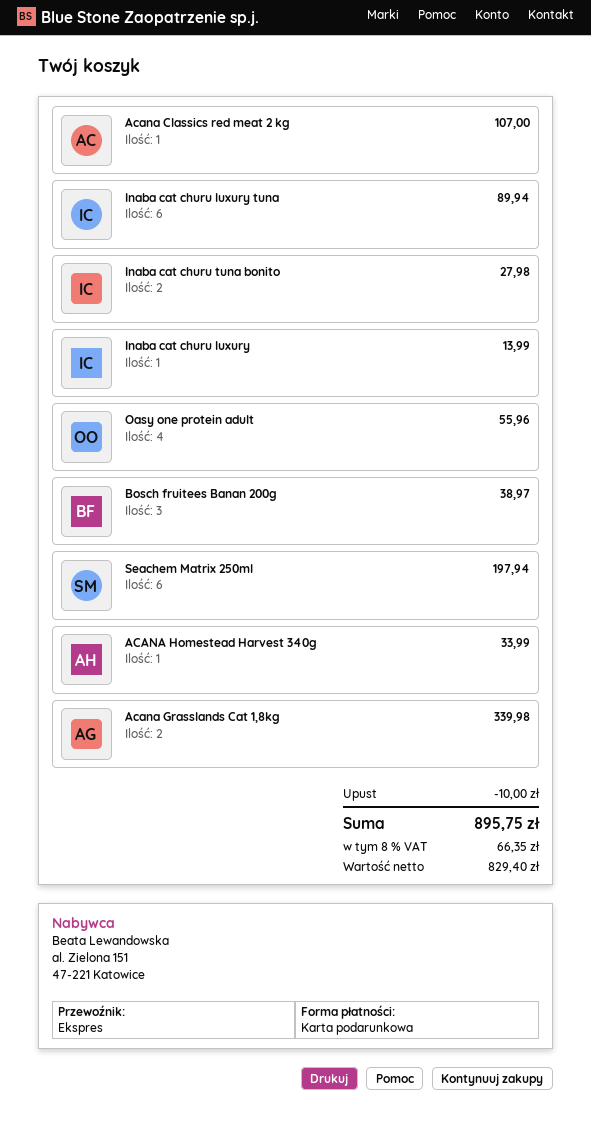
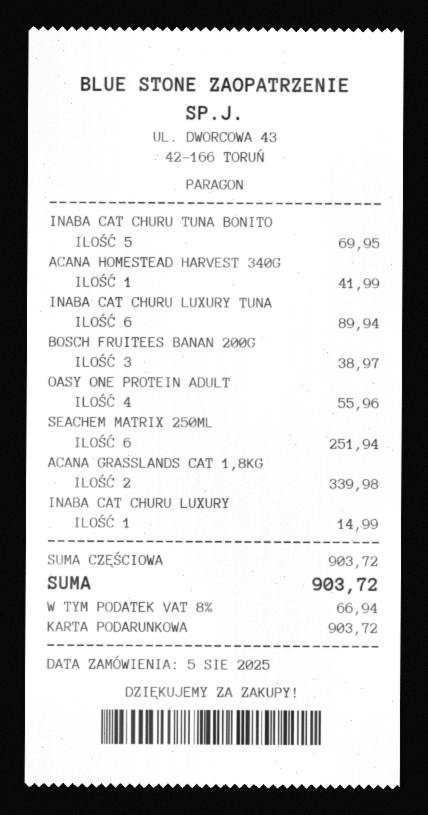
Acana Classics red meat 2 kg: 1 for 107.00 -> none
Inaba cat churu tuna bonito: 2 for 27.98 -> 5 for 69.95
Inaba cat churu luxury: 1 for 13.99 -> 1 for 14.99
Seachem Matrix 250ml: 6 for 197.94 -> 6 for 251.94
ACANA Homestead Harvest 340g: 1 for 33.99 -> 1 for 41.99
discount: 10.00 -> none
tax: 8% = 66.35 -> 8% = 66.94
total: 895.75 -> 903.72

